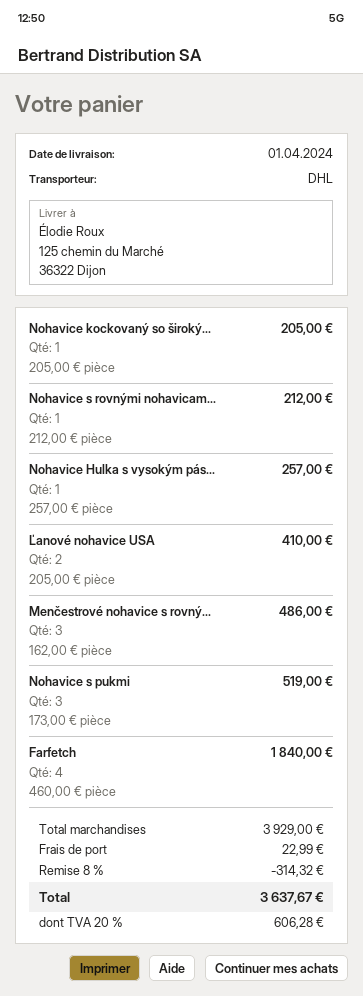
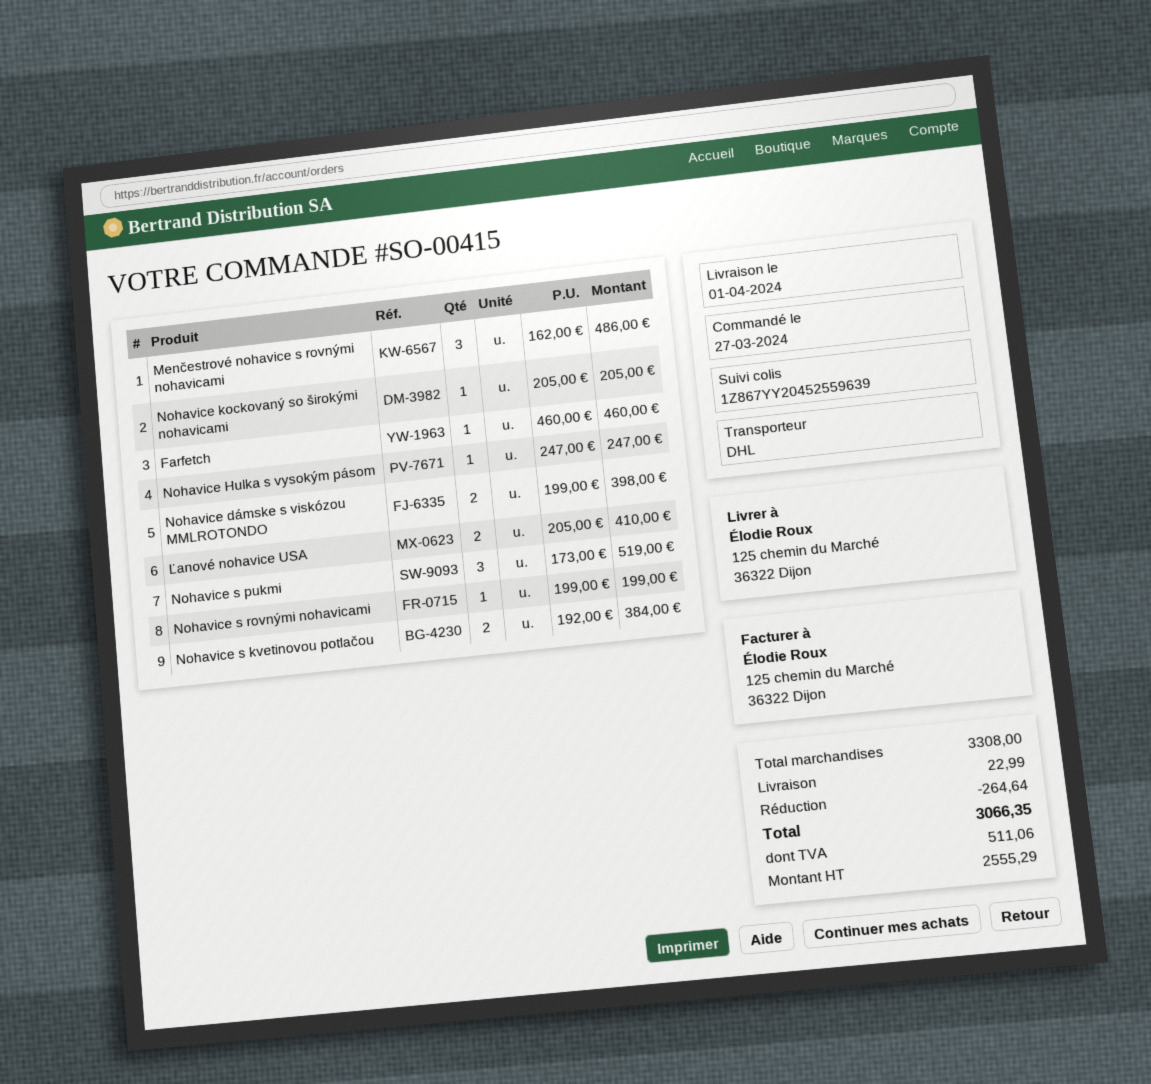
Nohavice s rovnými nohavicam...: 1 x 212.00 = 212.00 -> 1 x 199.00 = 199.00
Nohavice Hulka s vysokým pás...: 1 x 257.00 = 257.00 -> 1 x 247.00 = 247.00
Farfetch: 4 x 460.00 = 1840.00 -> 1 x 460.00 = 460.00
Nohavice dámske s viskózou MMLROTONDO: none -> 2 x 199.00 = 398.00
Nohavice s kvetinovou potlačou: none -> 2 x 192.00 = 384.00
subtotal: 3929.00 -> 3308.00
discount: 314.32 -> 264.64
tax: 606.28 -> 511.06
total: 3637.67 -> 3066.35

